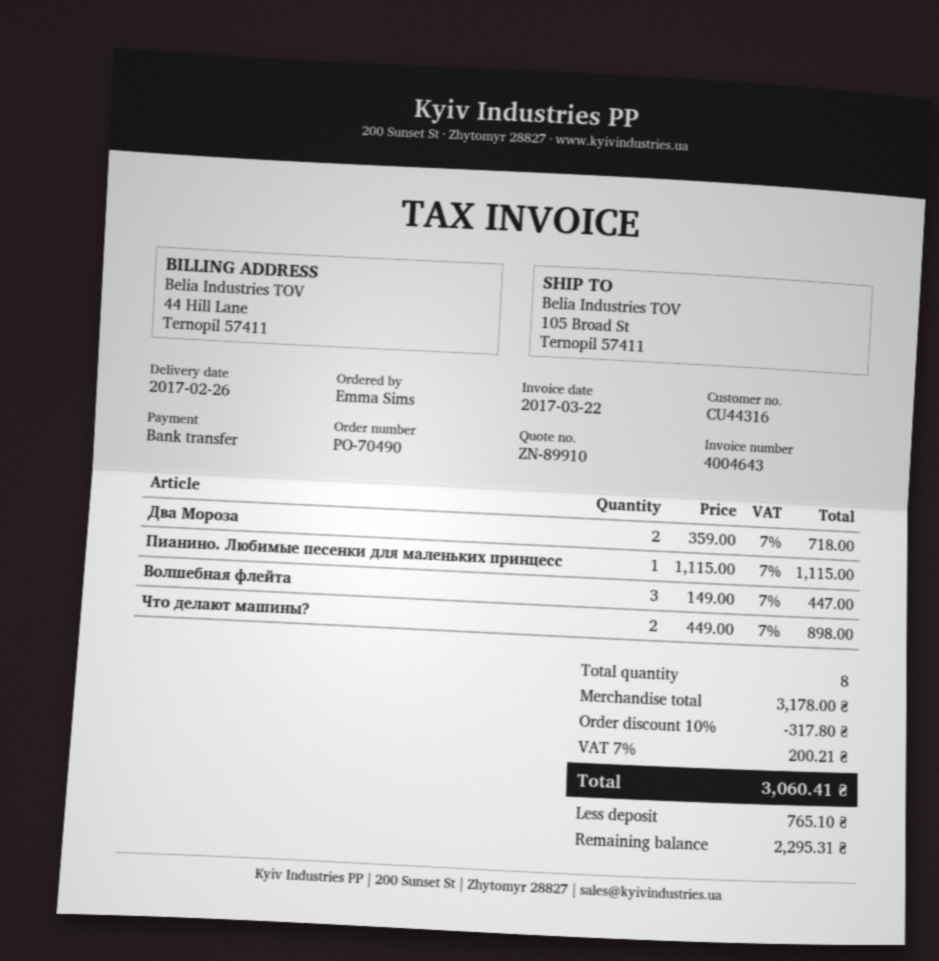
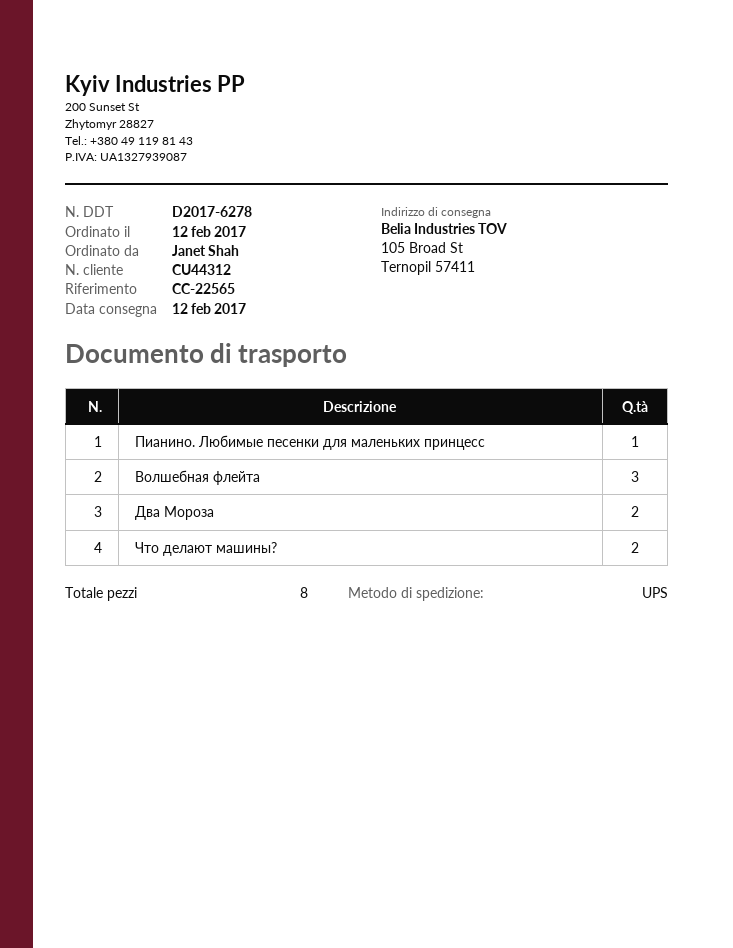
delivery date: 2017-02-26 -> 2017-02-12
customer number: CU44316 -> CU44312
ordered by: Emma Sims -> Janet Shah

